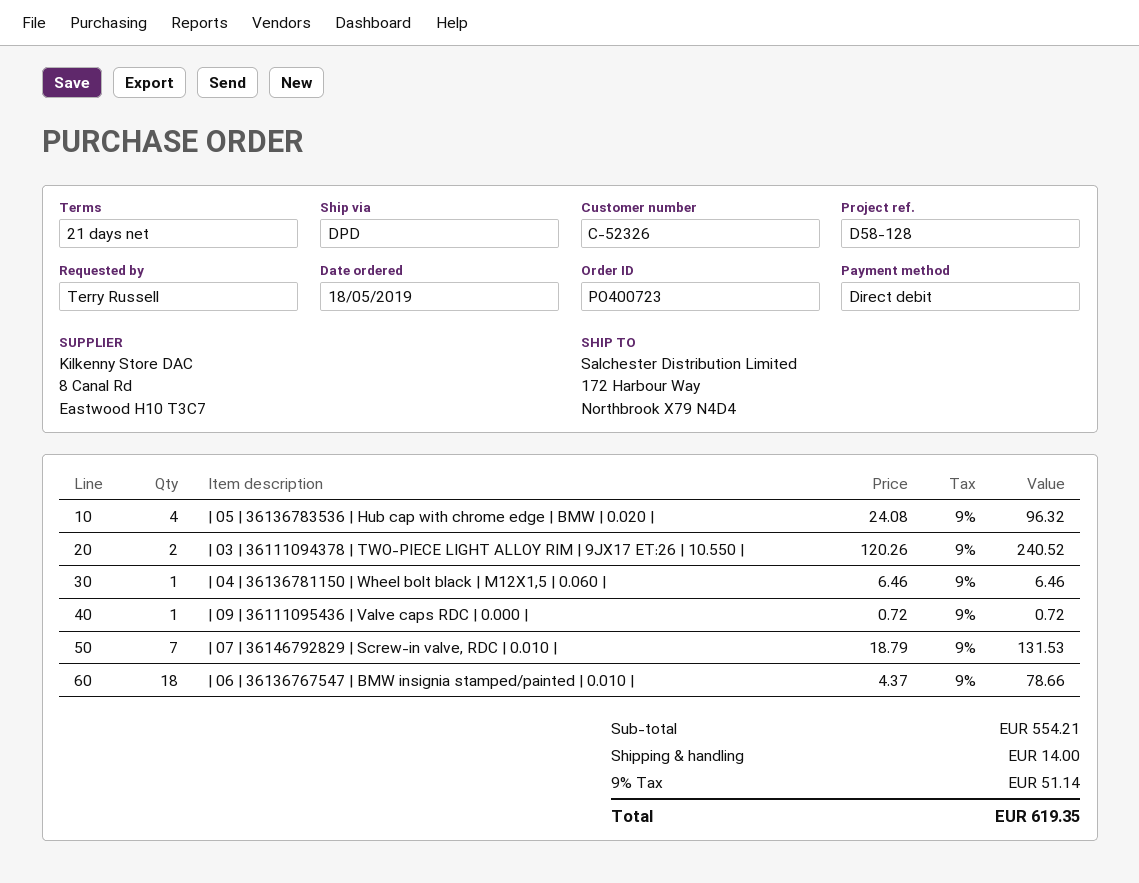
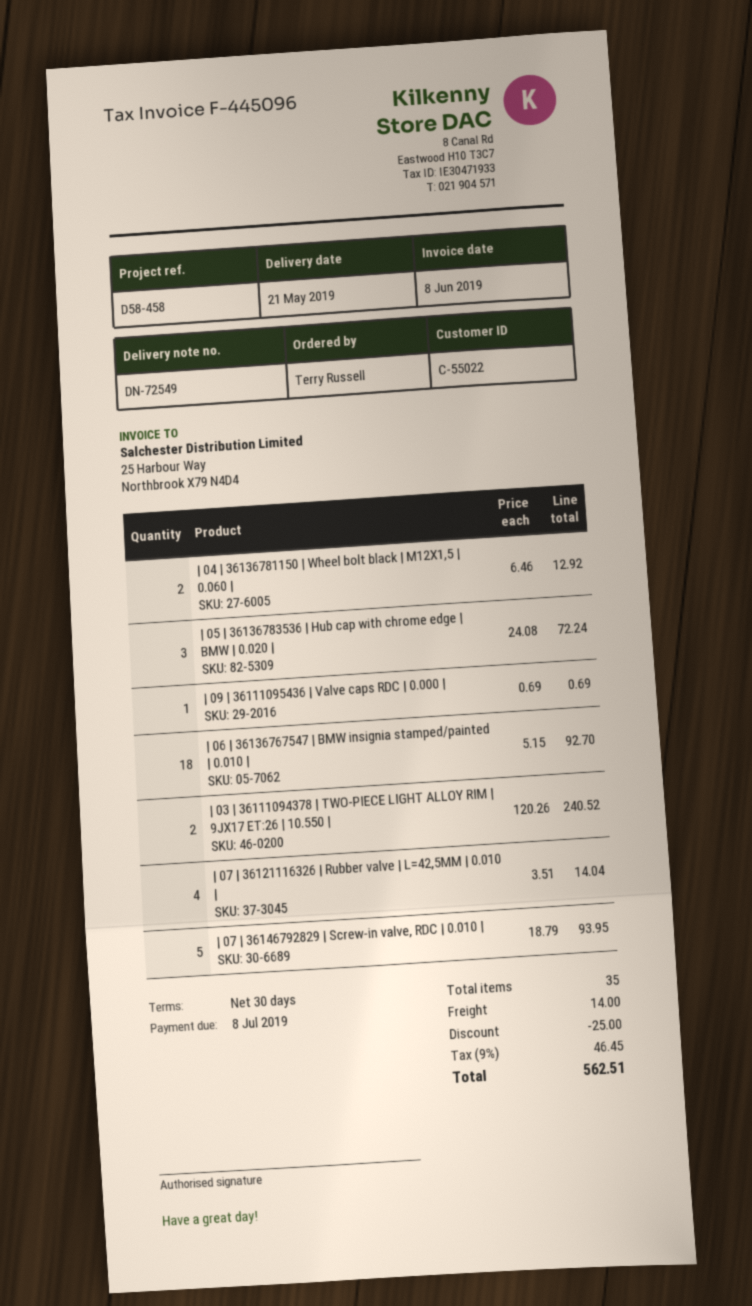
payment terms: 21 days -> 30 days
customer number: C-52326 -> C-55022
reference: D58-128 -> D58-458
| 05 | 36136783536 | Hub cap with chrome edge | BMW | 0.020 |: 4 x 24.08 = 96.32 -> 3 x 24.08 = 72.24
| 04 | 36136781150 | Wheel bolt black | M12X1,5 | 0.060 |: 1 x 6.46 = 6.46 -> 2 x 6.46 = 12.92
| 09 | 36111095436 | Valve caps RDC | 0.000 |: 1 x 0.72 = 0.72 -> 1 x 0.69 = 0.69
| 07 | 36146792829 | Screw-in valve, RDC | 0.010 |: 7 x 18.79 = 131.53 -> 5 x 18.79 = 93.95
| 06 | 36136767547 | BMW insignia stamped/painted | 0.010 |: 18 x 4.37 = 78.66 -> 18 x 5.15 = 92.70
| 07 | 36121116326 | Rubber valve | L=42,5MM | 0.010 |: none -> 4 x 3.51 = 14.04
discount: none -> 25.00
tax: 9% = 51.14 -> 9% = 46.45
total: 619.35 -> 562.51

